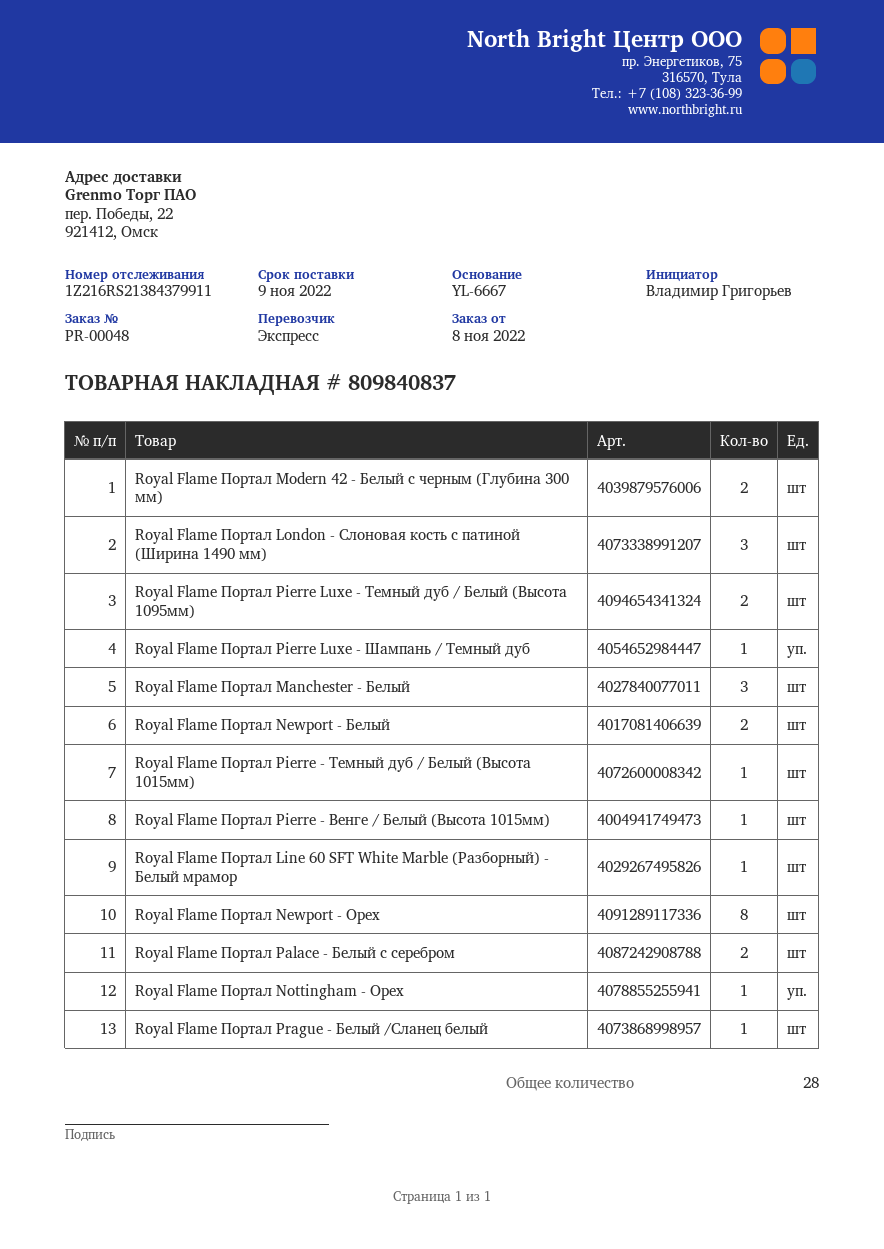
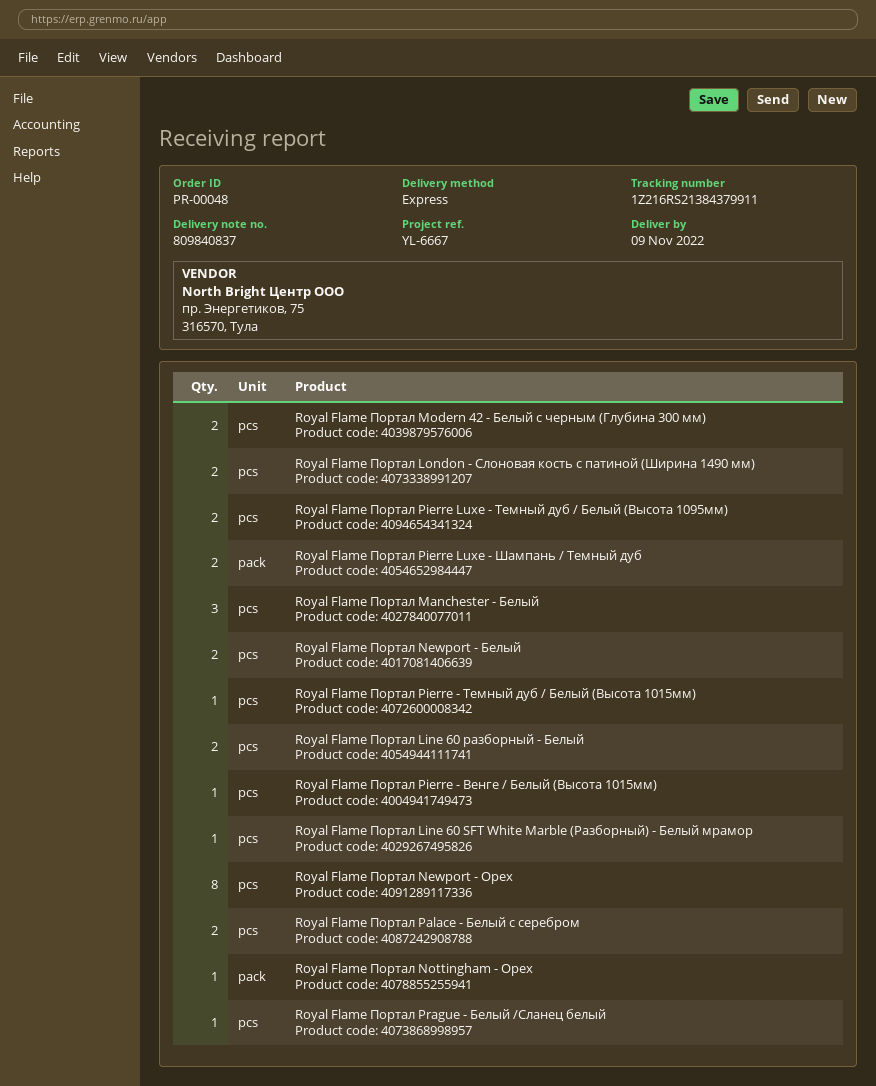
Royal Flame Портал London - Слоновая кость с патиной (Ширина 1490 мм): 3 -> 2
Royal Flame Портал Pierre Luxe - Шампань / Темный дуб: 1 -> 2
Royal Flame Портал Line 60 разборный - Белый: none -> 2

